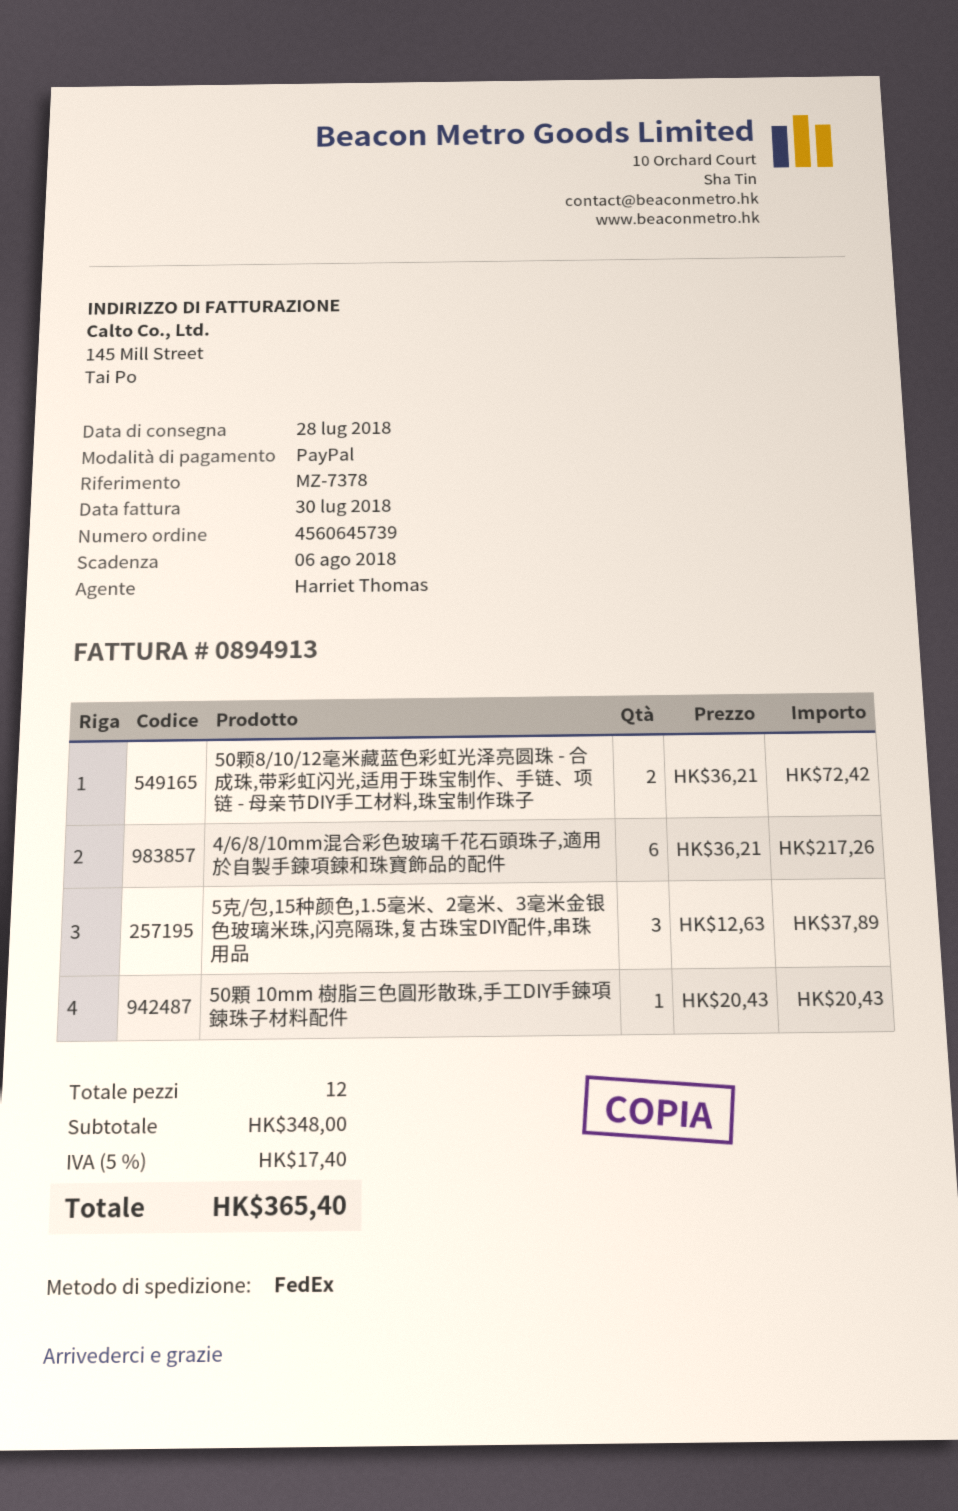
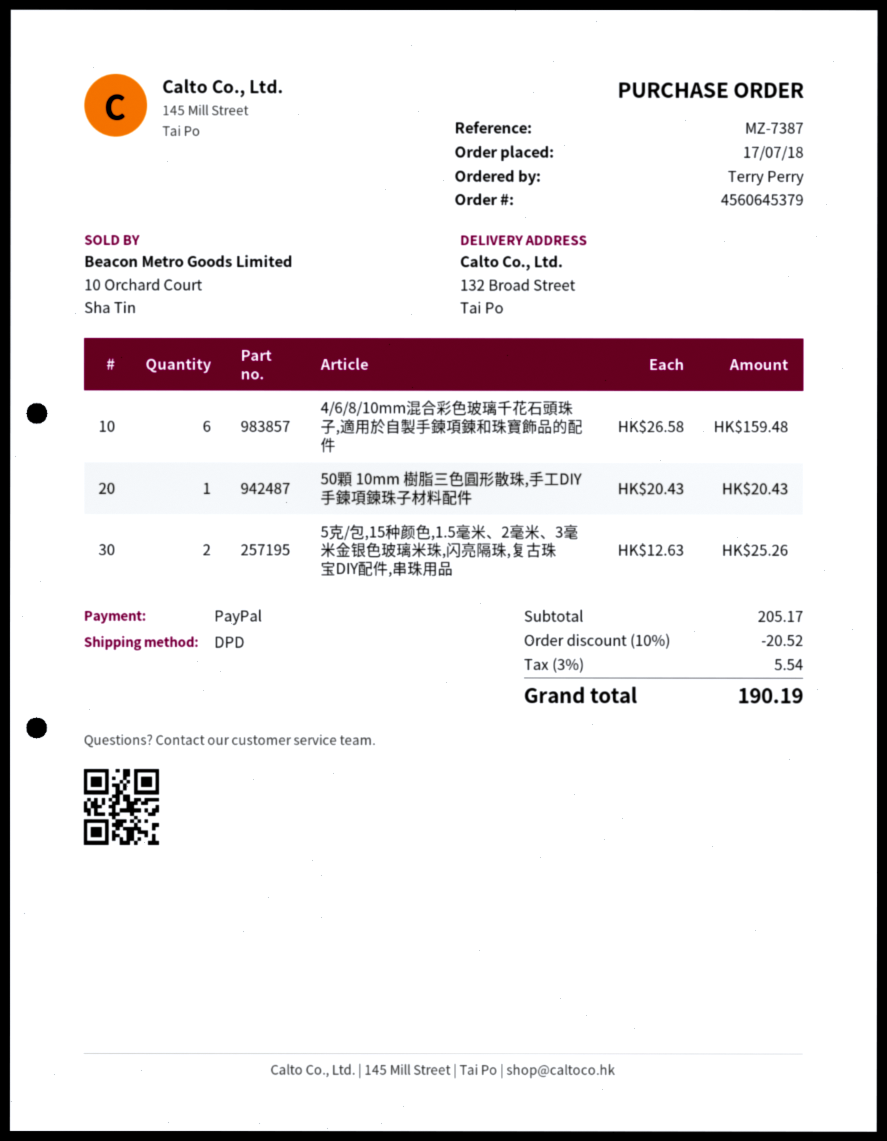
order number: 4560645739 -> 4560645379
reference: MZ-7378 -> MZ-7387
shipping method: FedEx -> DPD
50颗8/10/12毫米藏蓝色彩虹光泽亮圆珠 - 合成珠,带彩虹闪光,适用于珠宝制作、手链、项链 - 母亲节DIY手工材料,珠宝制作珠子: 2 x 36.21 = 72.42 -> none
4/6/8/10mm混合彩色玻璃千花石頭珠子,適用於自製手鍊項鍊和珠寶飾品的配件: 6 x 36.21 = 217.26 -> 6 x 26.58 = 159.48
5克/包,15种颜色,1.5毫米、2毫米、3毫米金银色玻璃米珠,闪亮隔珠,复古珠宝DIY配件,串珠用品: 3 x 12.63 = 37.89 -> 2 x 12.63 = 25.26
subtotal: 348.00 -> 205.17
discount: none -> 10% = 20.52
tax: 5% = 17.40 -> 3% = 5.54
total: 365.40 -> 190.19

